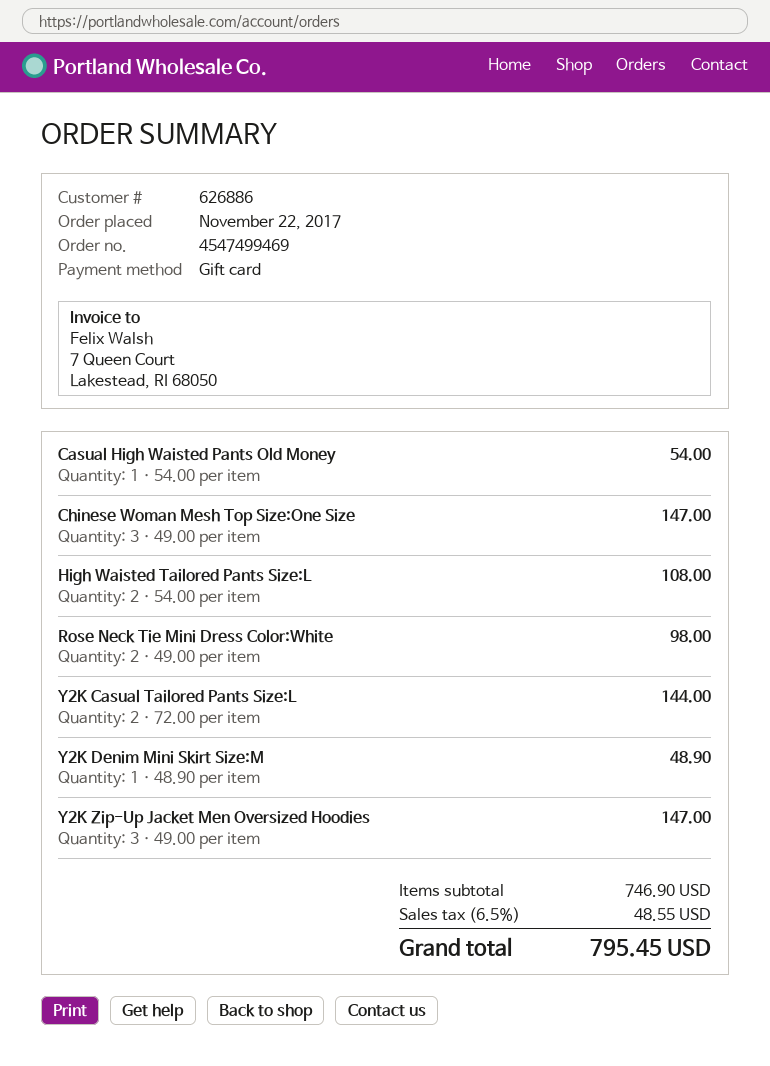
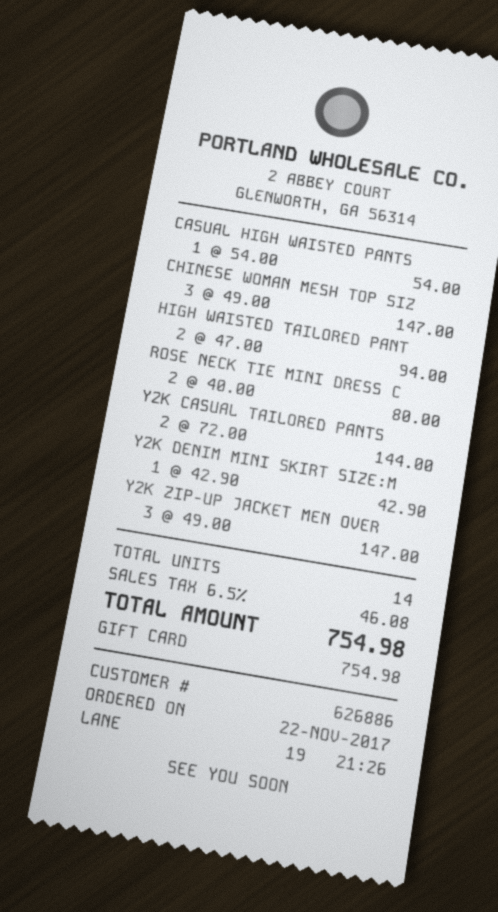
High Waisted Tailored Pants Size:L: 2 x 54.00 = 108.00 -> 2 x 47.00 = 94.00
Rose Neck Tie Mini Dress Color:White: 2 x 49.00 = 98.00 -> 2 x 40.00 = 80.00
Y2K Denim Mini Skirt Size:M: 1 x 48.90 = 48.90 -> 1 x 42.90 = 42.90
tax: 6.5% = 48.55 -> 6.5% = 46.08
total: 795.45 -> 754.98

